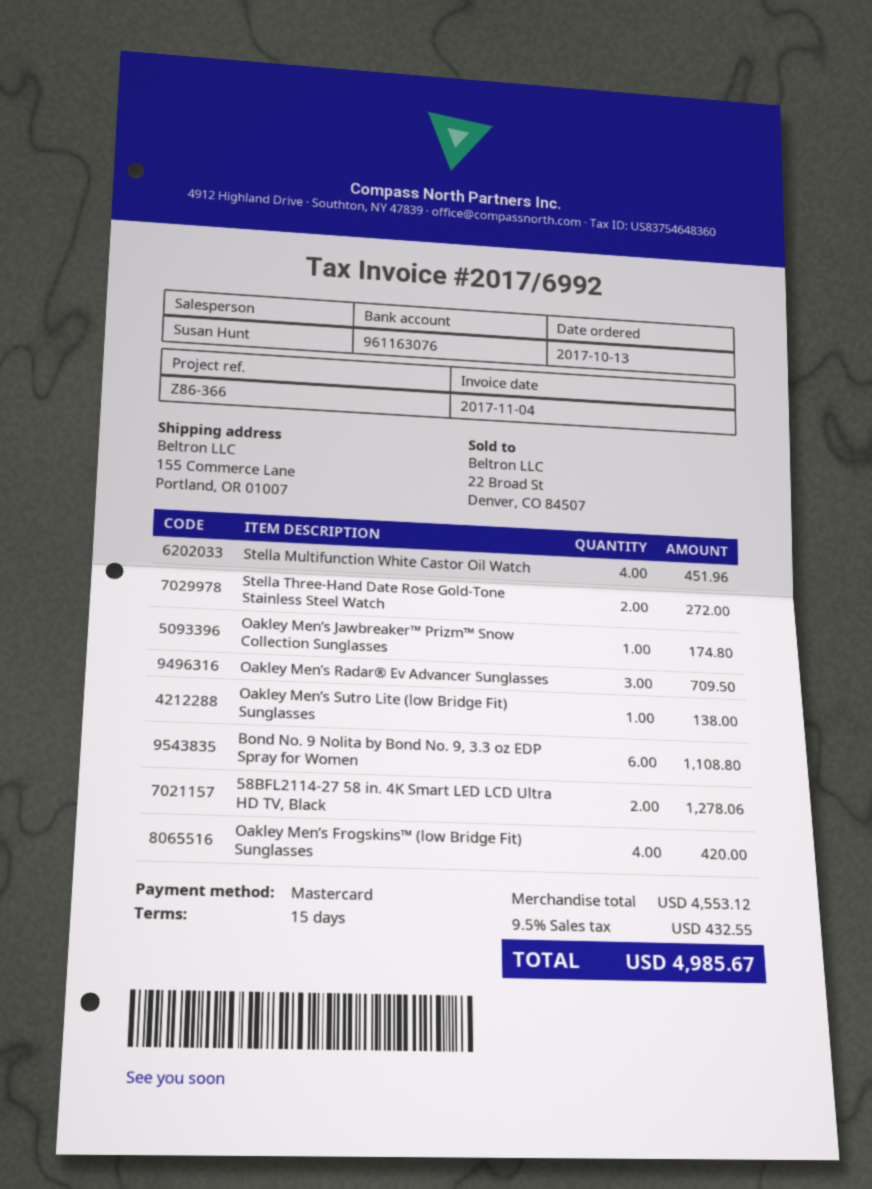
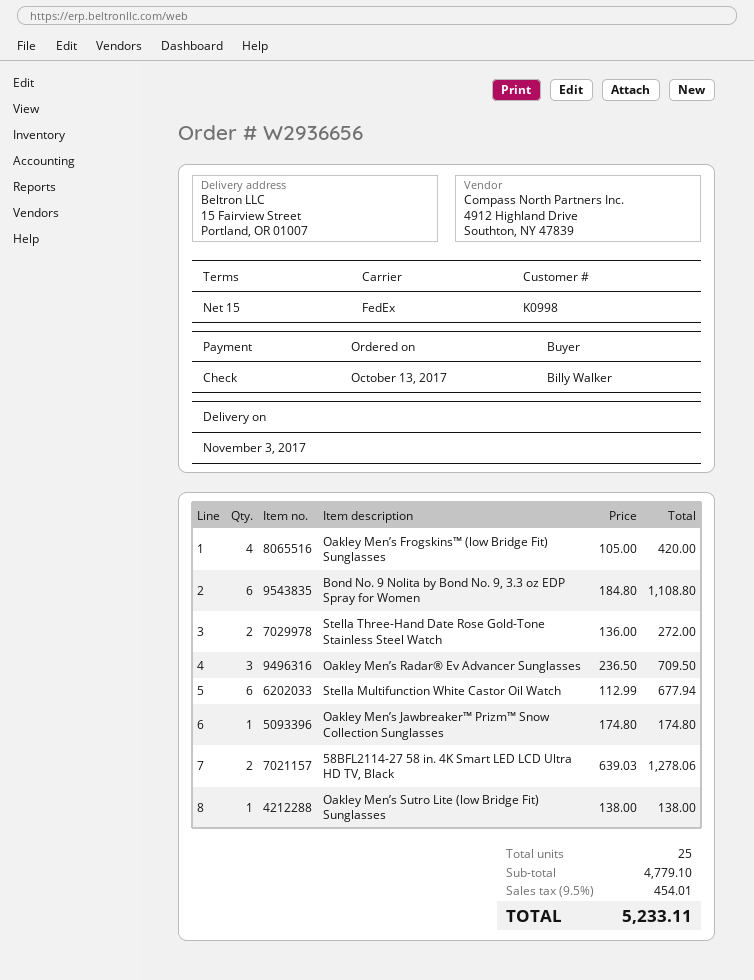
payment method: Mastercard -> cheque
ship to: 155 Commerce Lane, Portland, OR 01007 -> 15 Fairview Street, Portland, OR 01007
Stella Multifunction White Castor Oil Watch: 4 for 451.96 -> 6 for 677.94
subtotal: 4553.12 -> 4779.10
tax: 9.5% = 432.55 -> 9.5% = 454.01
total: 4985.67 -> 5233.11

